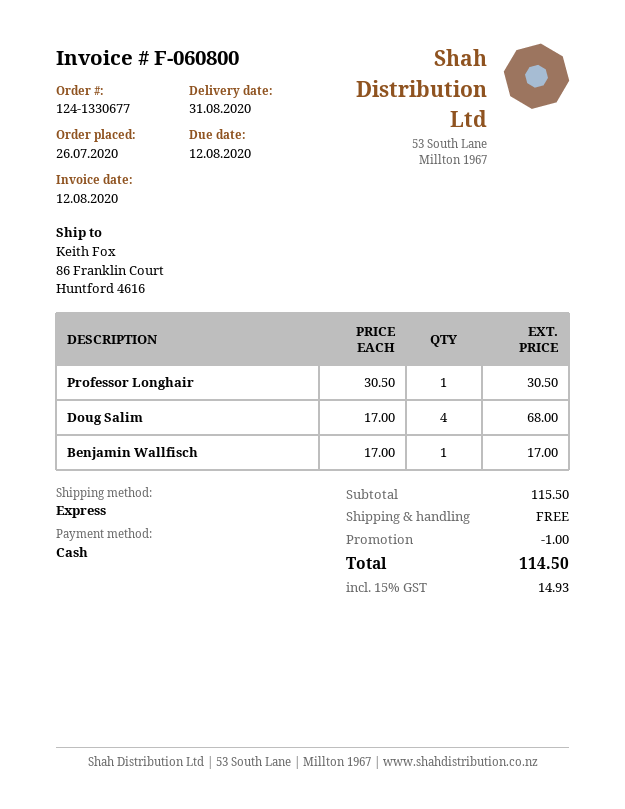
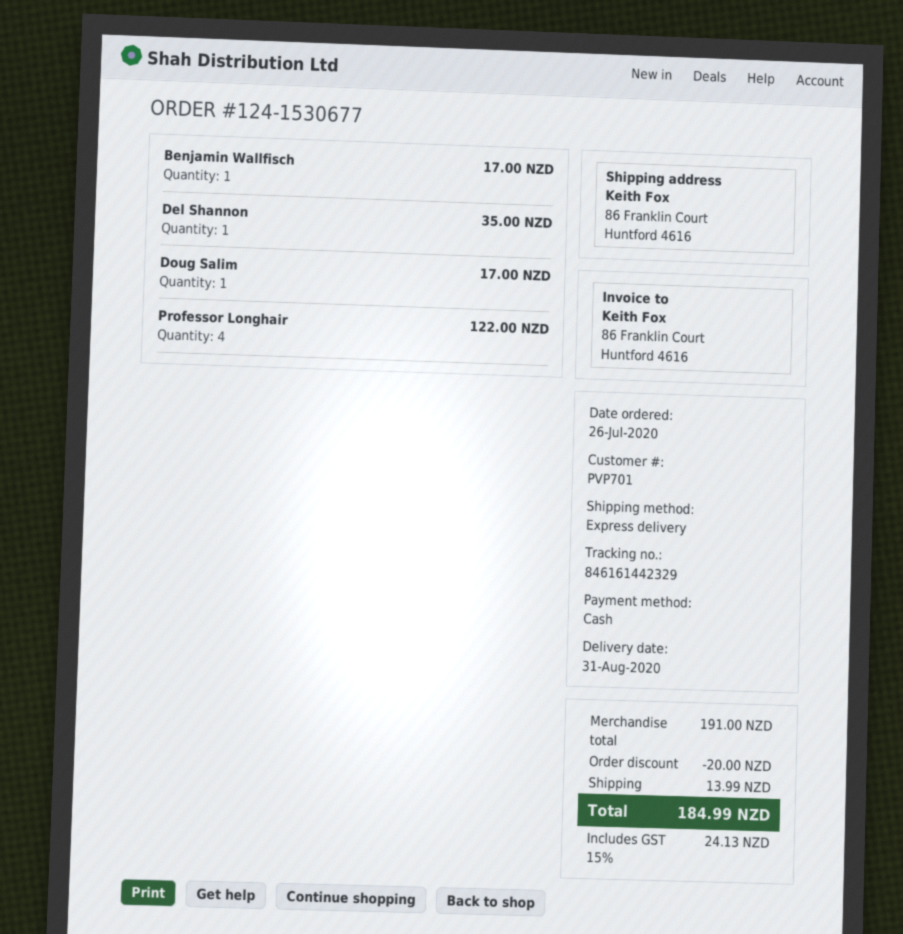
order number: 124-1330677 -> 124-1530677
Professor Longhair: 1 for 30.50 -> 4 for 122.00
Doug Salim: 4 for 68.00 -> 1 for 17.00
Del Shannon: none -> 1 for 35.00
subtotal: 115.50 -> 191.00
discount: 1.00 -> 20.00
shipping: 0.00 -> 13.99
tax: 15% = 14.93 -> 15% = 24.13
total: 114.50 -> 184.99

